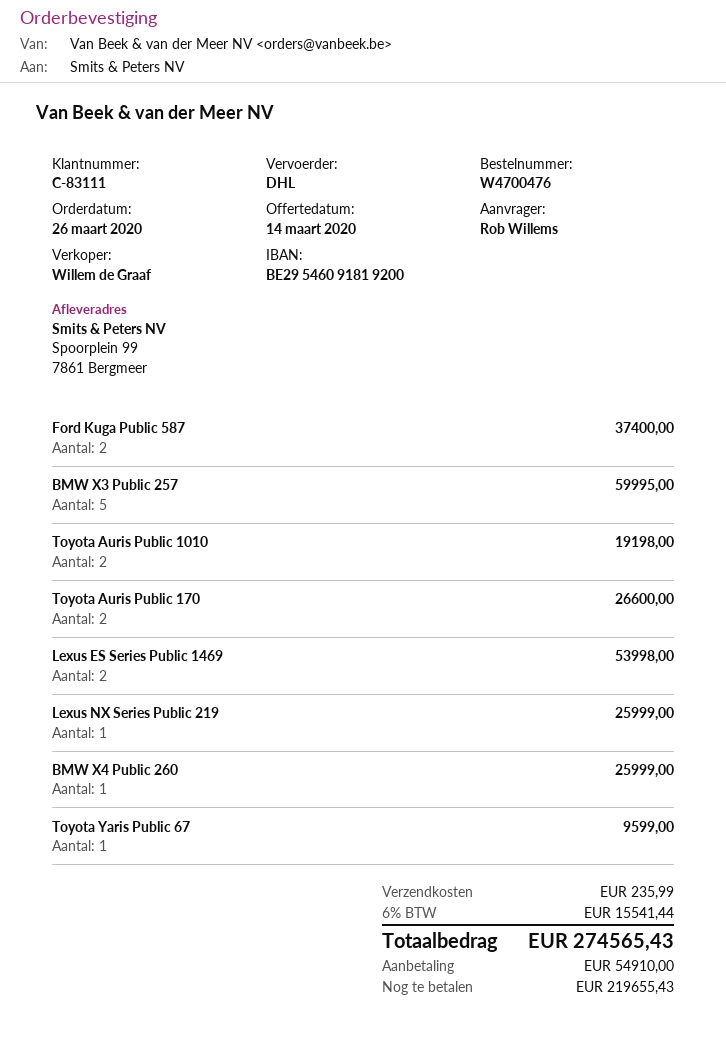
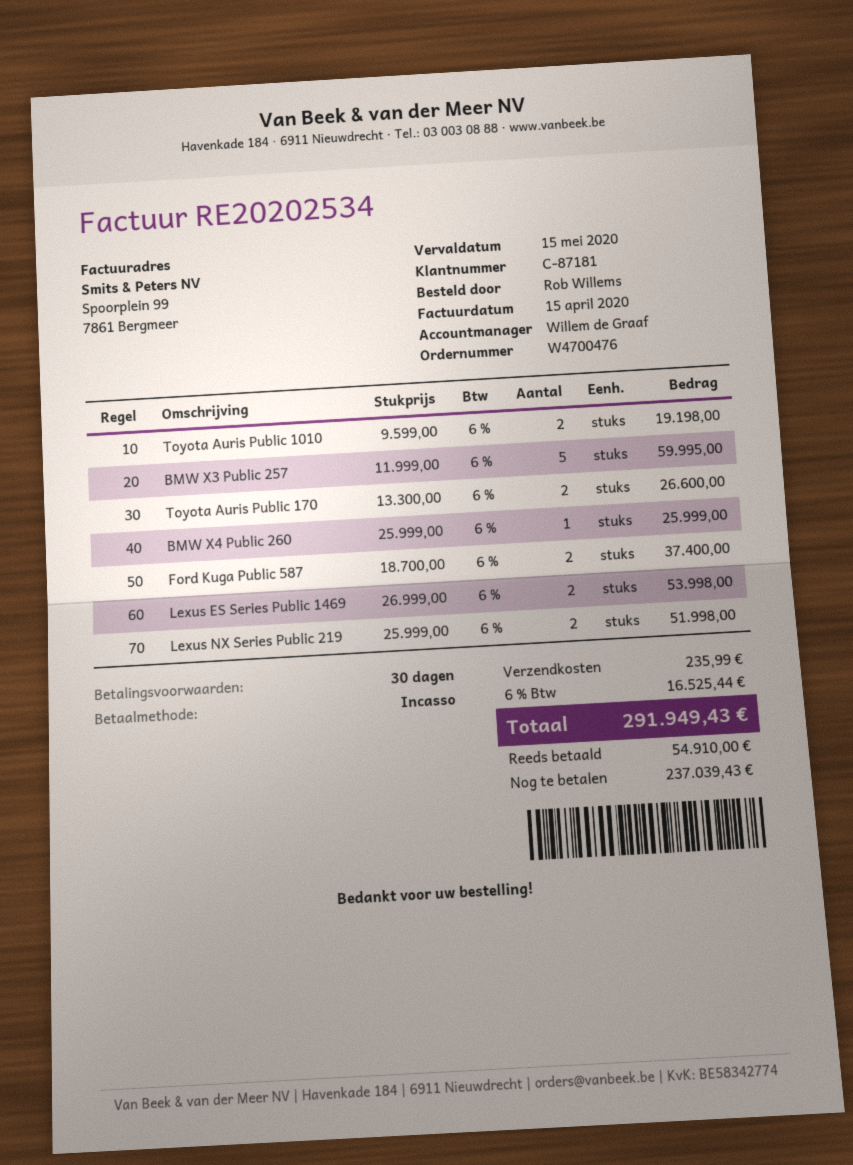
customer number: C-83111 -> C-87181
Lexus NX Series Public 219: 1 for 25999.00 -> 2 for 51998.00
Toyota Yaris Public 67: 1 for 9599.00 -> none
tax: 6% = 15541.44 -> 6% = 16525.44
total: 274565.43 -> 291949.43
balance: 219655.43 -> 237039.43

